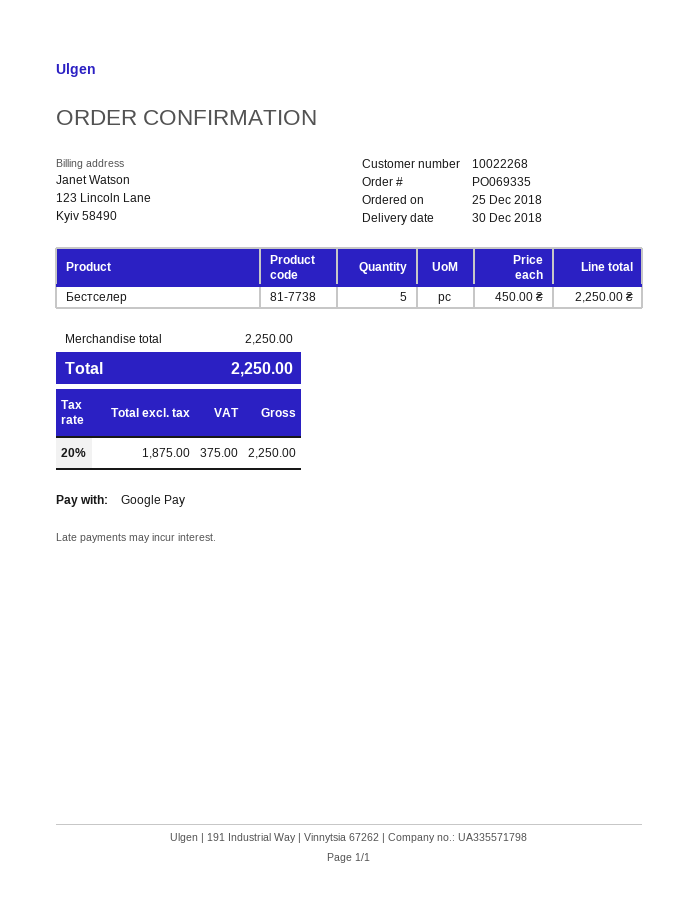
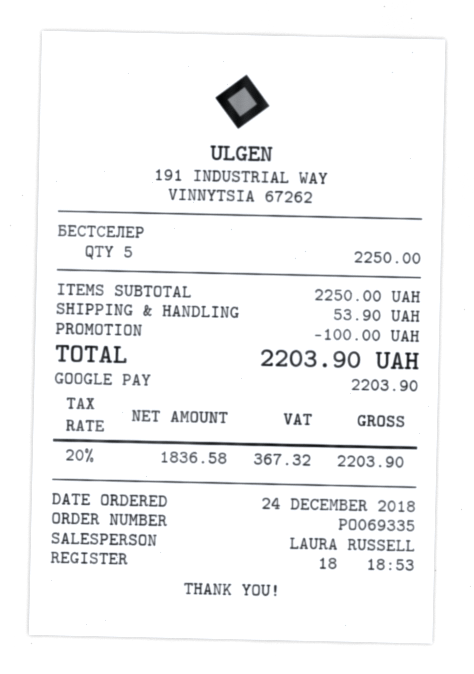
order date: 2018-12-25 -> 2018-12-24
discount: none -> 100.00
shipping: none -> 53.90
net: 1875.00 -> 1836.58
tax: 20% = 375.00 -> 20% = 367.32
total: 2250.00 -> 2203.90

